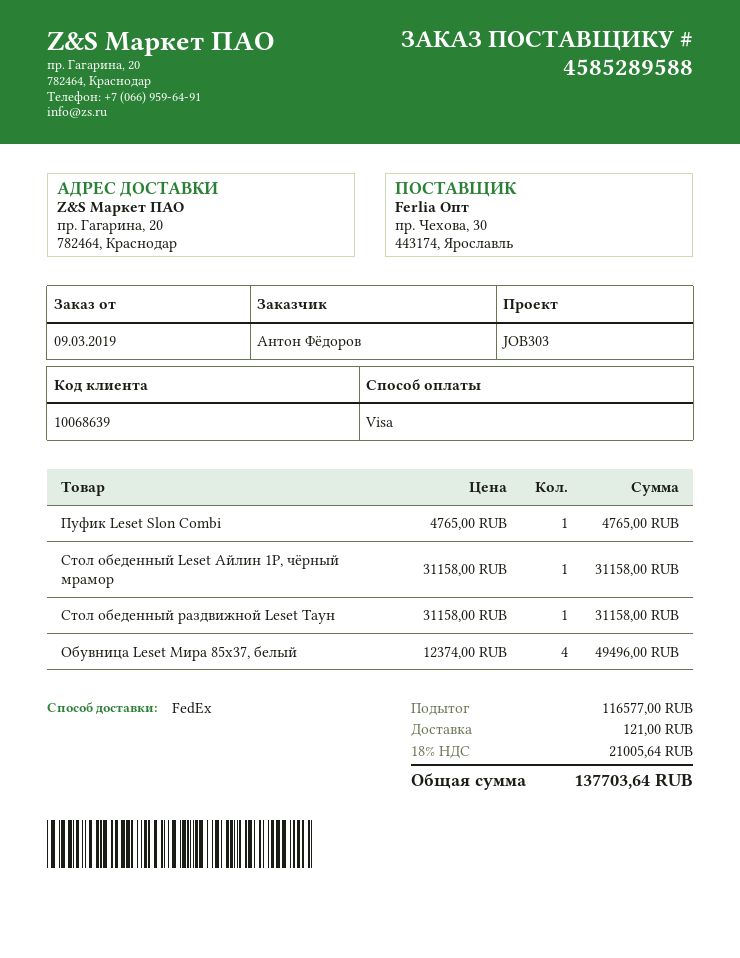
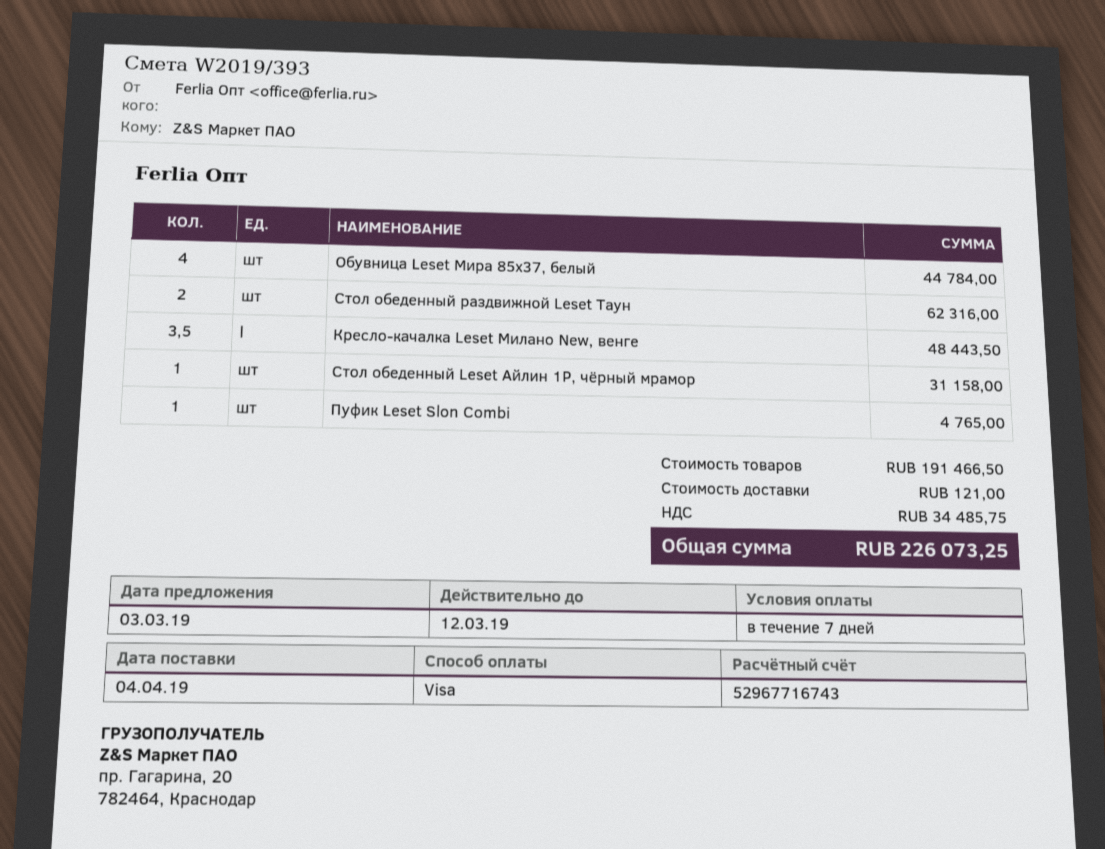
Стол обеденный раздвижной Leset Таун: 1 for 31158.00 -> 2 for 62316.00
Обувница Leset Мира 85х37, белый: 4 for 49496.00 -> 4 for 44784.00
Кресло-качалка Leset Милано New, венге: none -> 3.5 for 48443.50
subtotal: 116577.00 -> 191466.50
tax: 21005.64 -> 34485.75
total: 137703.64 -> 226073.25

